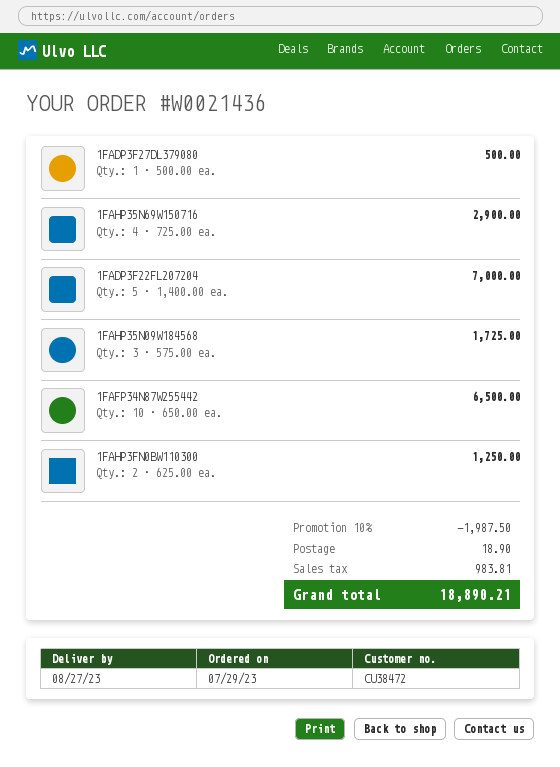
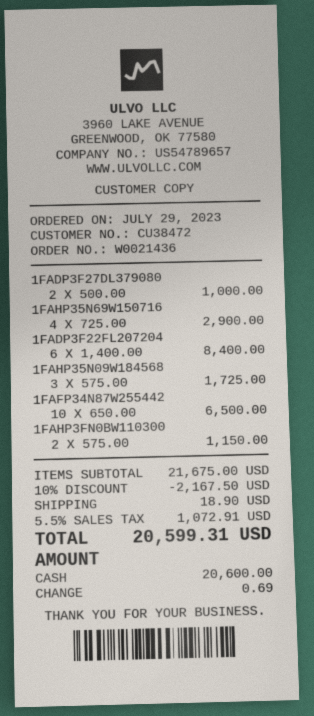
1FADP3F27DL379080: 1 x 500.00 = 500.00 -> 2 x 500.00 = 1000.00
1FADP3F22FL207204: 5 x 1400.00 = 7000.00 -> 6 x 1400.00 = 8400.00
1FAHP3FN0BW110300: 2 x 625.00 = 1250.00 -> 2 x 575.00 = 1150.00
discount: 10% = 1987.50 -> 10% = 2167.50
tax: 983.81 -> 1072.91
total: 18890.21 -> 20599.31

